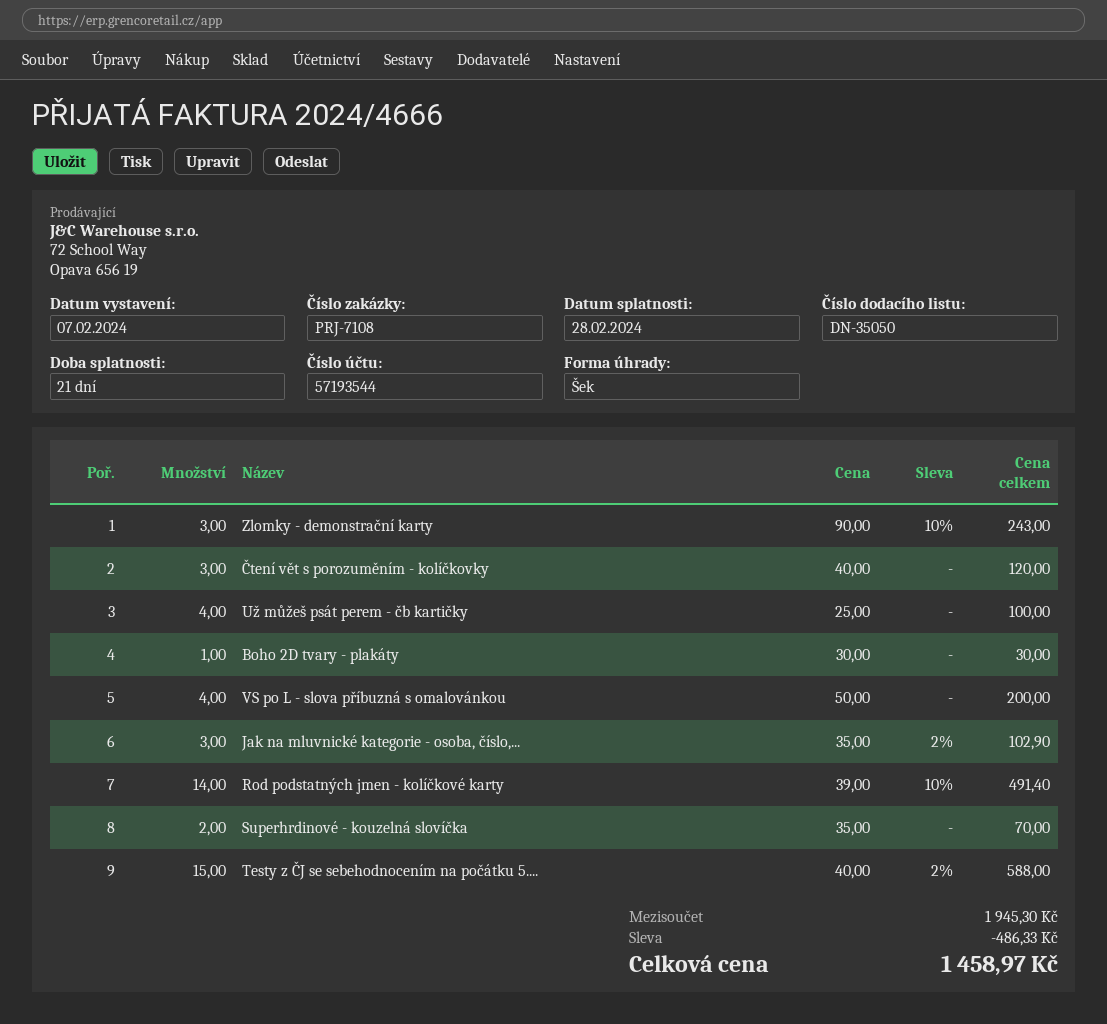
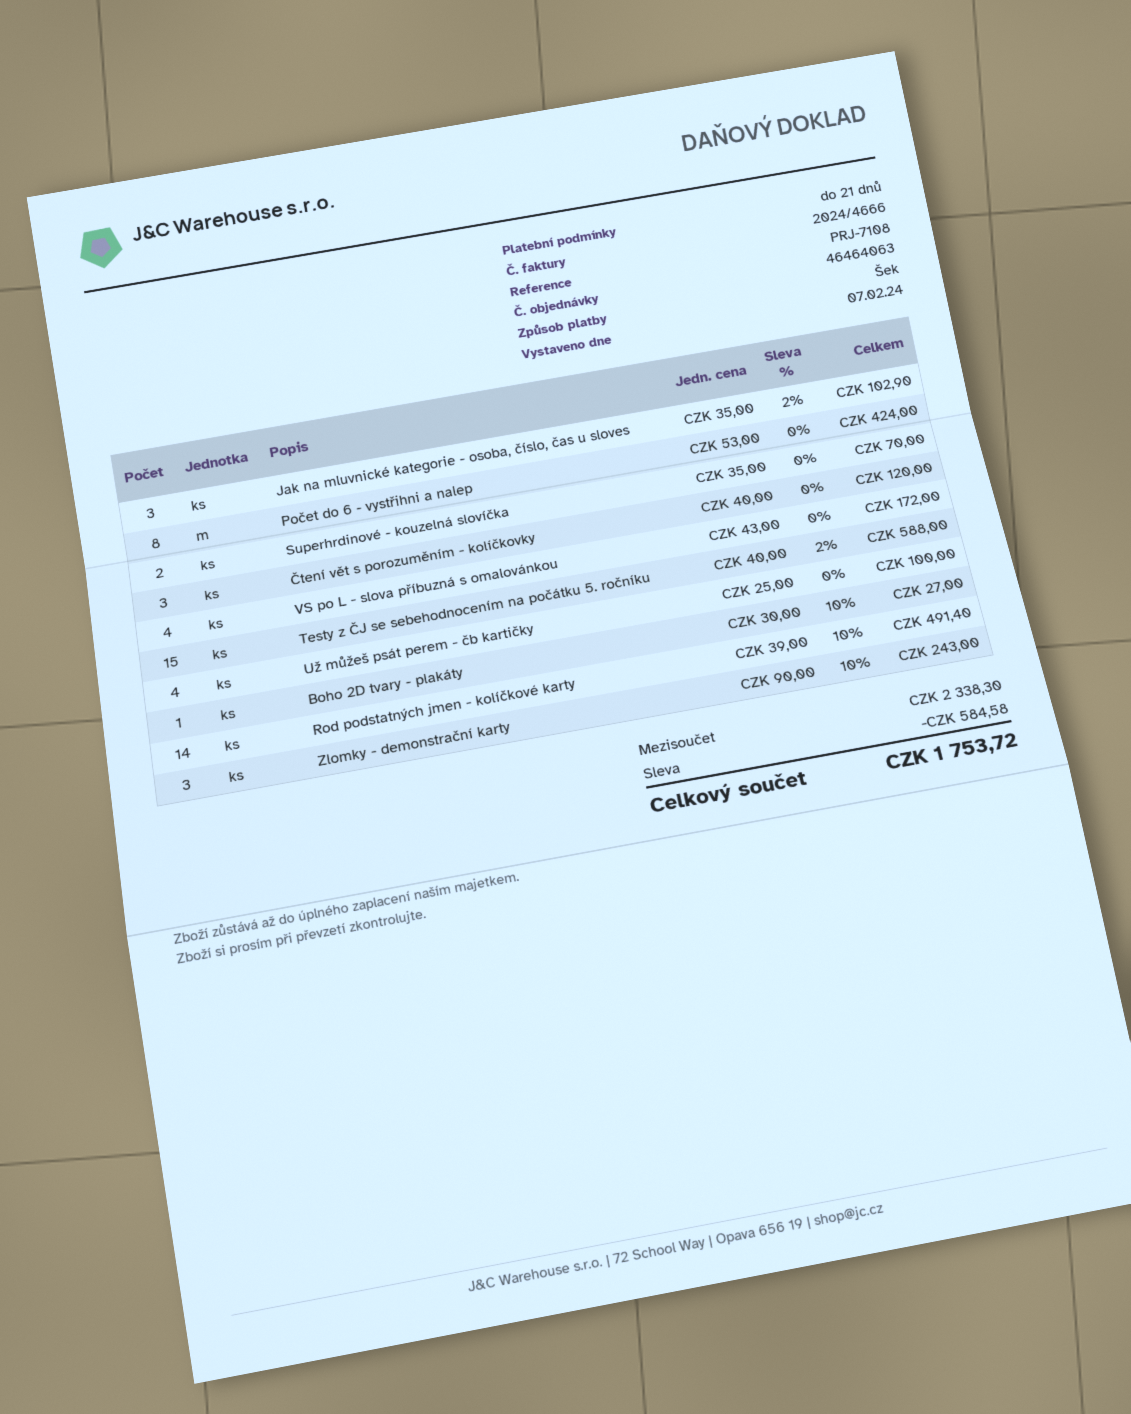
Boho 2D tvary - plakáty: 1 x 30.00 = 30.00 -> 1 x 30.00 - 10% = 27.00
VS po L - slova příbuzná s omalovánkou: 4 x 50.00 = 200.00 -> 4 x 43.00 = 172.00
Počet do 6 - vystřihni a nalep: none -> 8 x 53.00 = 424.00
subtotal: 1945.30 -> 2338.30
discount: 486.33 -> 584.58
total: 1458.97 -> 1753.72

